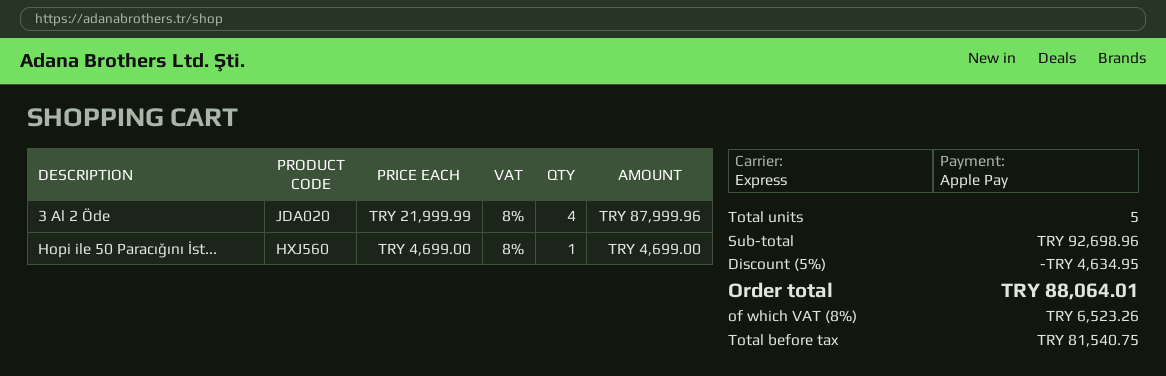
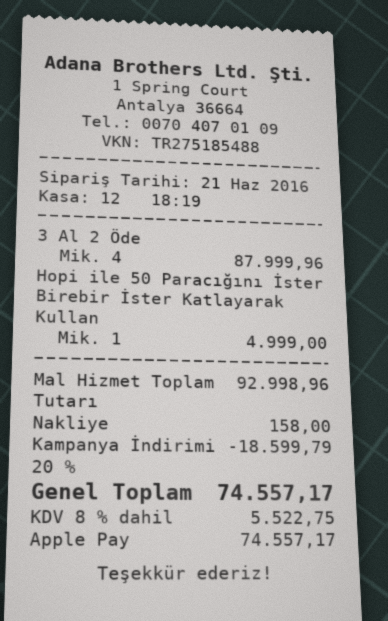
Hopi ile 50 Paracığını İst...: 1 for 4699.00 -> 1 for 4999.00
subtotal: 92698.96 -> 92998.96
discount: 5% = 4634.95 -> 20% = 18599.79
shipping: none -> 158.00
tax: 8% = 6523.26 -> 8% = 5522.75
total: 88064.01 -> 74557.17

